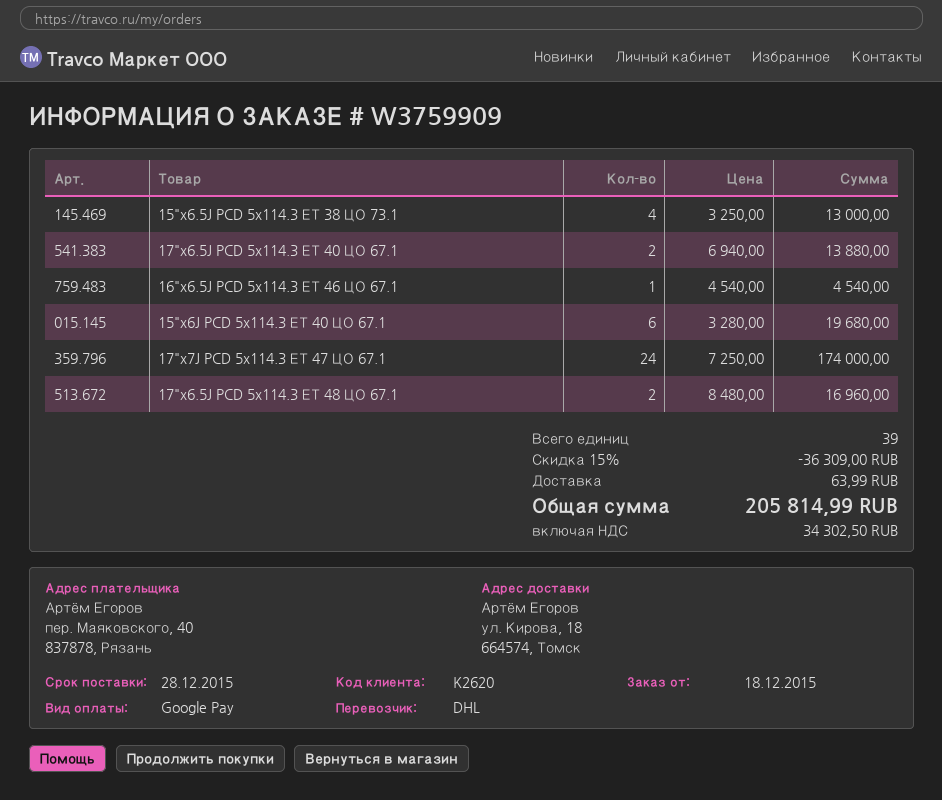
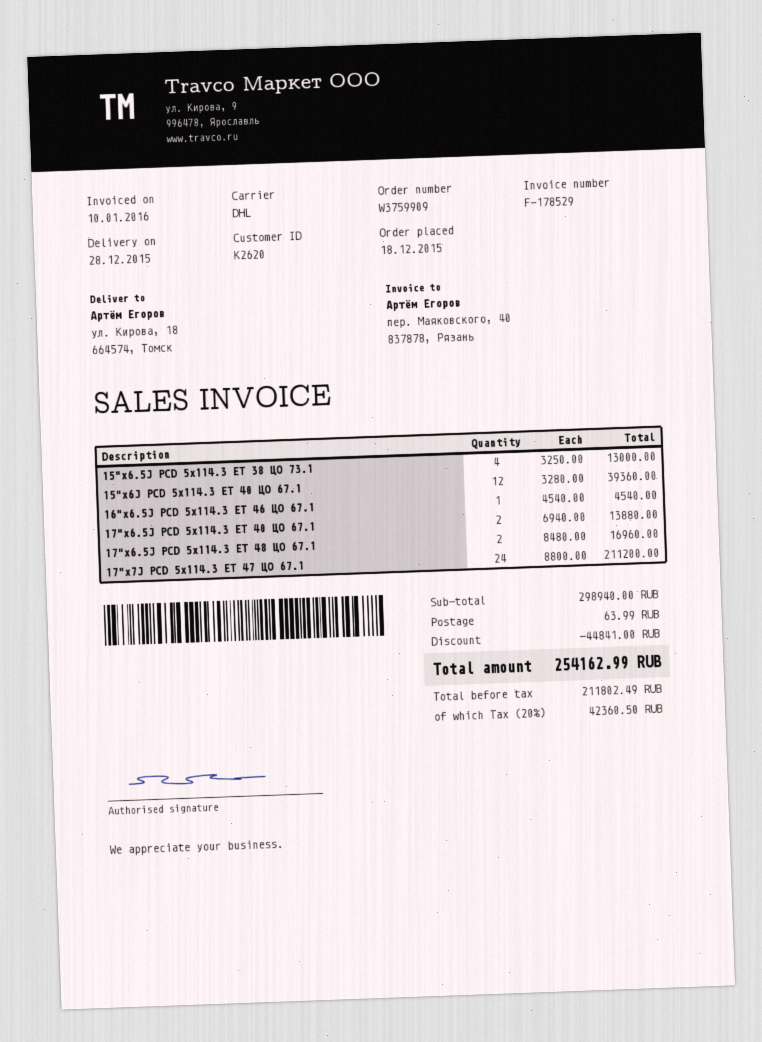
15"x6J PCD 5x114.3 ЕТ 40 ЦО 67.1: 6 x 3280.00 = 19680.00 -> 12 x 3280.00 = 39360.00
17"x7J PCD 5x114.3 ЕТ 47 ЦО 67.1: 24 x 7250.00 = 174000.00 -> 24 x 8800.00 = 211200.00
discount: 36309.00 -> 44841.00
tax: 34302.50 -> 42360.50
total: 205814.99 -> 254162.99

